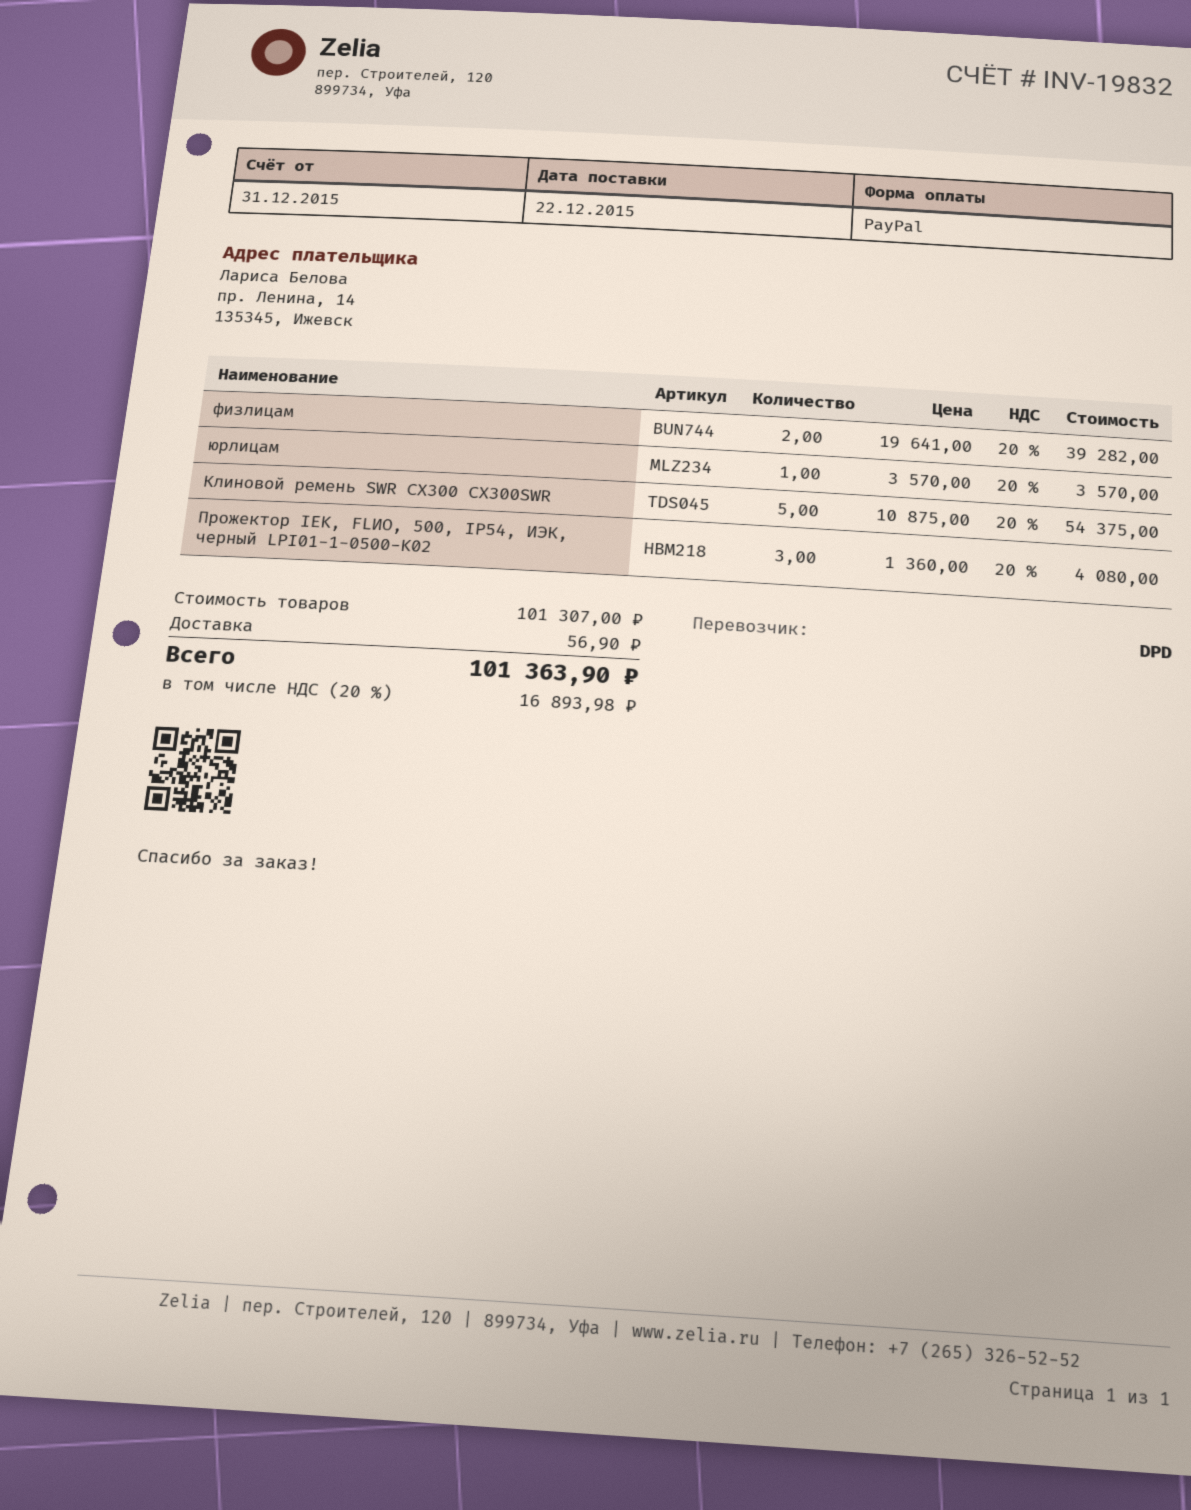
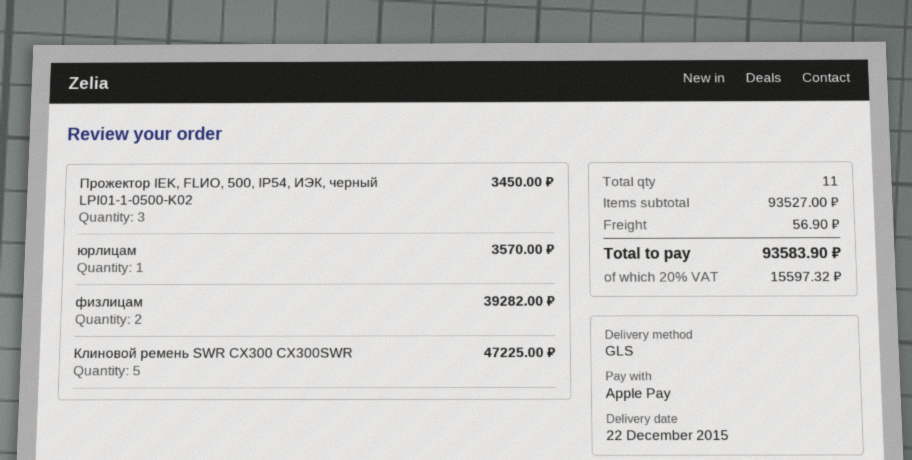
payment method: PayPal -> Apple Pay
shipping method: DPD -> GLS
Клиновой ремень SWR CX300 CX300SWR: 5 for 54375.00 -> 5 for 47225.00
Прожектор IEK, FLИО, 500, IP54, ИЭК, черный LPI01-1-0500-K02: 3 for 4080.00 -> 3 for 3450.00
subtotal: 101307.00 -> 93527.00
tax: 20% = 16893.98 -> 20% = 15597.32
total: 101363.90 -> 93583.90

